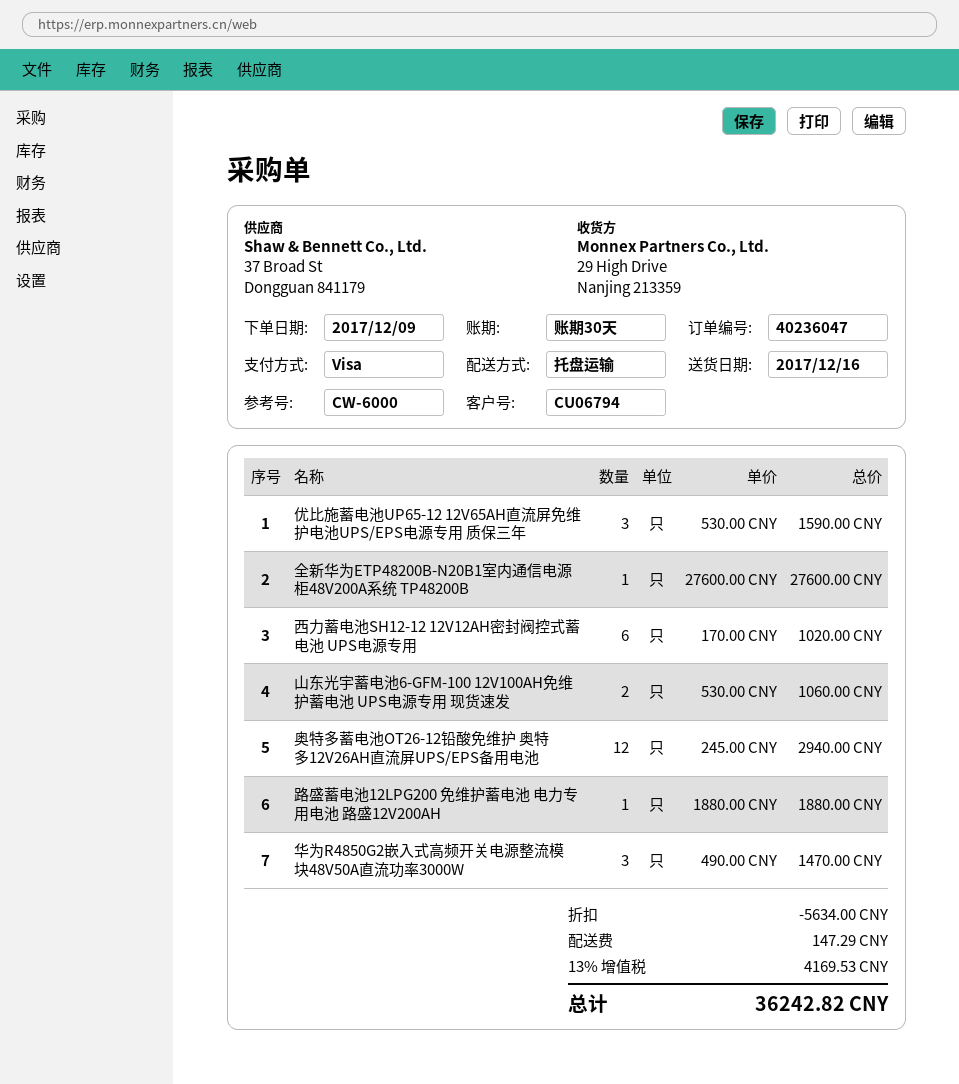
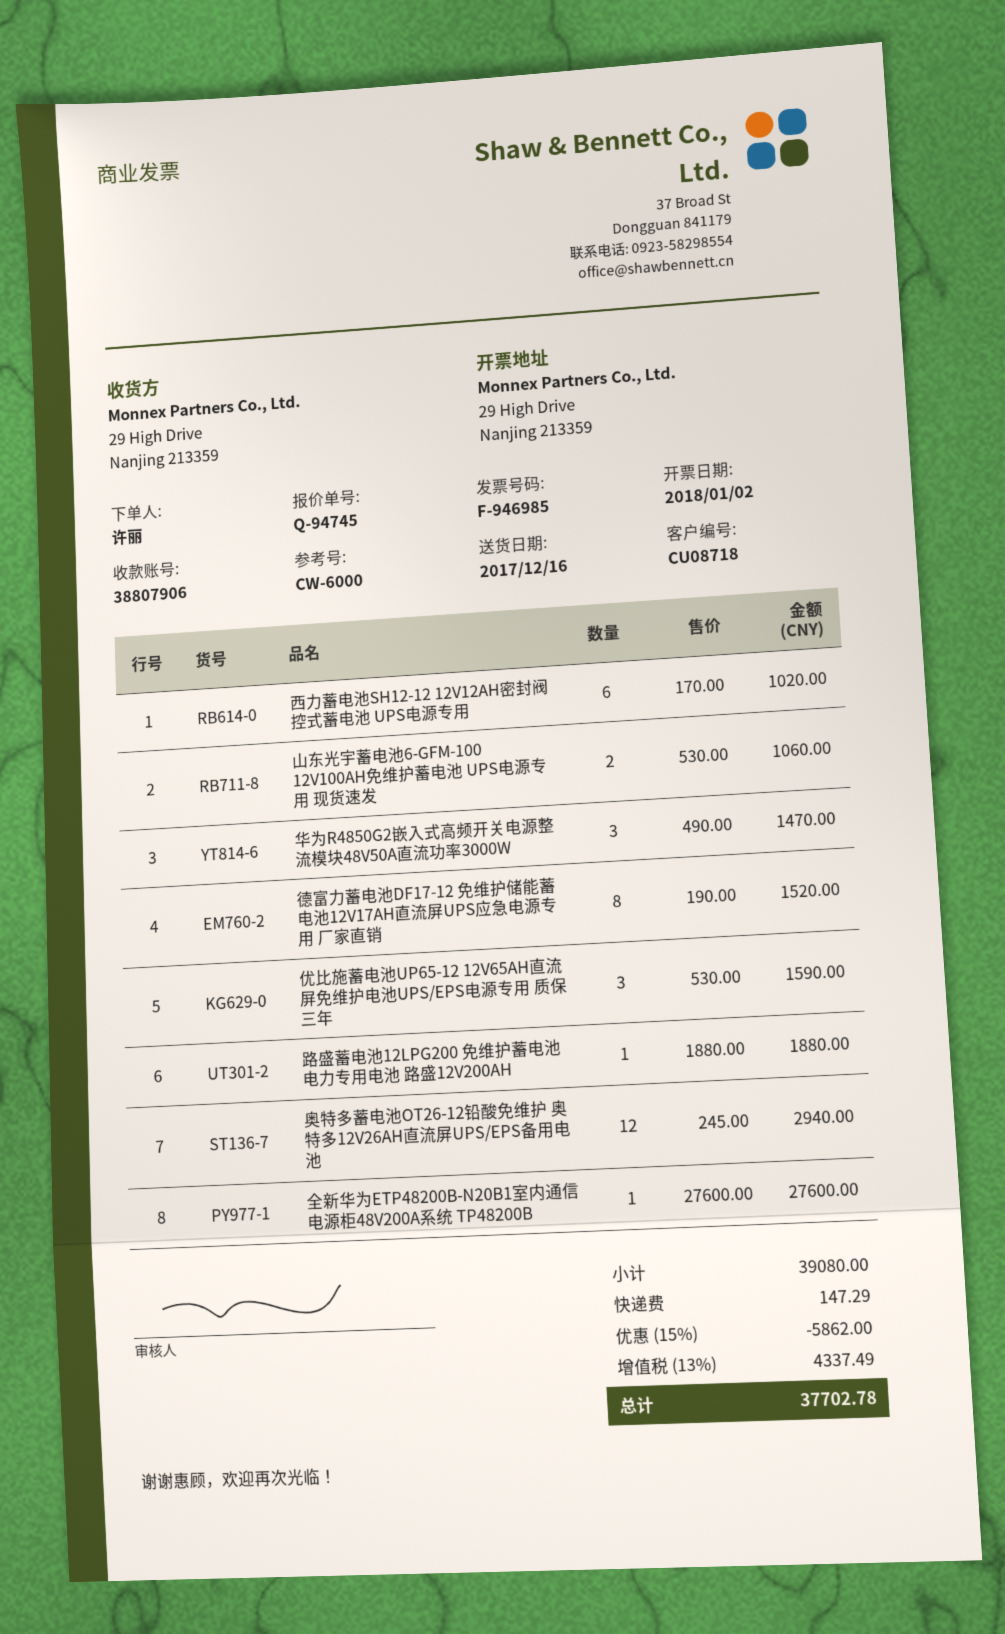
customer number: CU06794 -> CU08718
德富力蓄电池DF17-12 免维护储能蓄电池12V17AH直流屏UPS应急电源专用 厂家直销: none -> 8 x 190.00 = 1520.00
discount: 5634.00 -> 5862.00
tax: 13% = 4169.53 -> 13% = 4337.49
total: 36242.82 -> 37702.78

